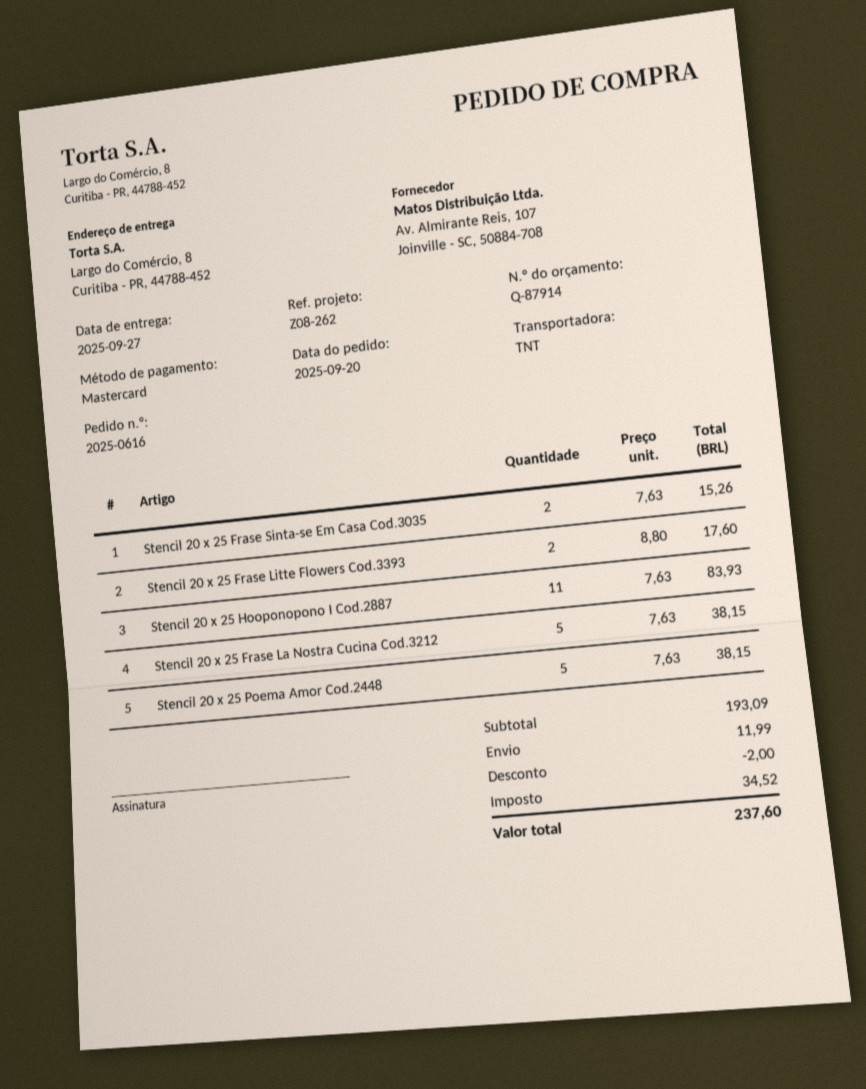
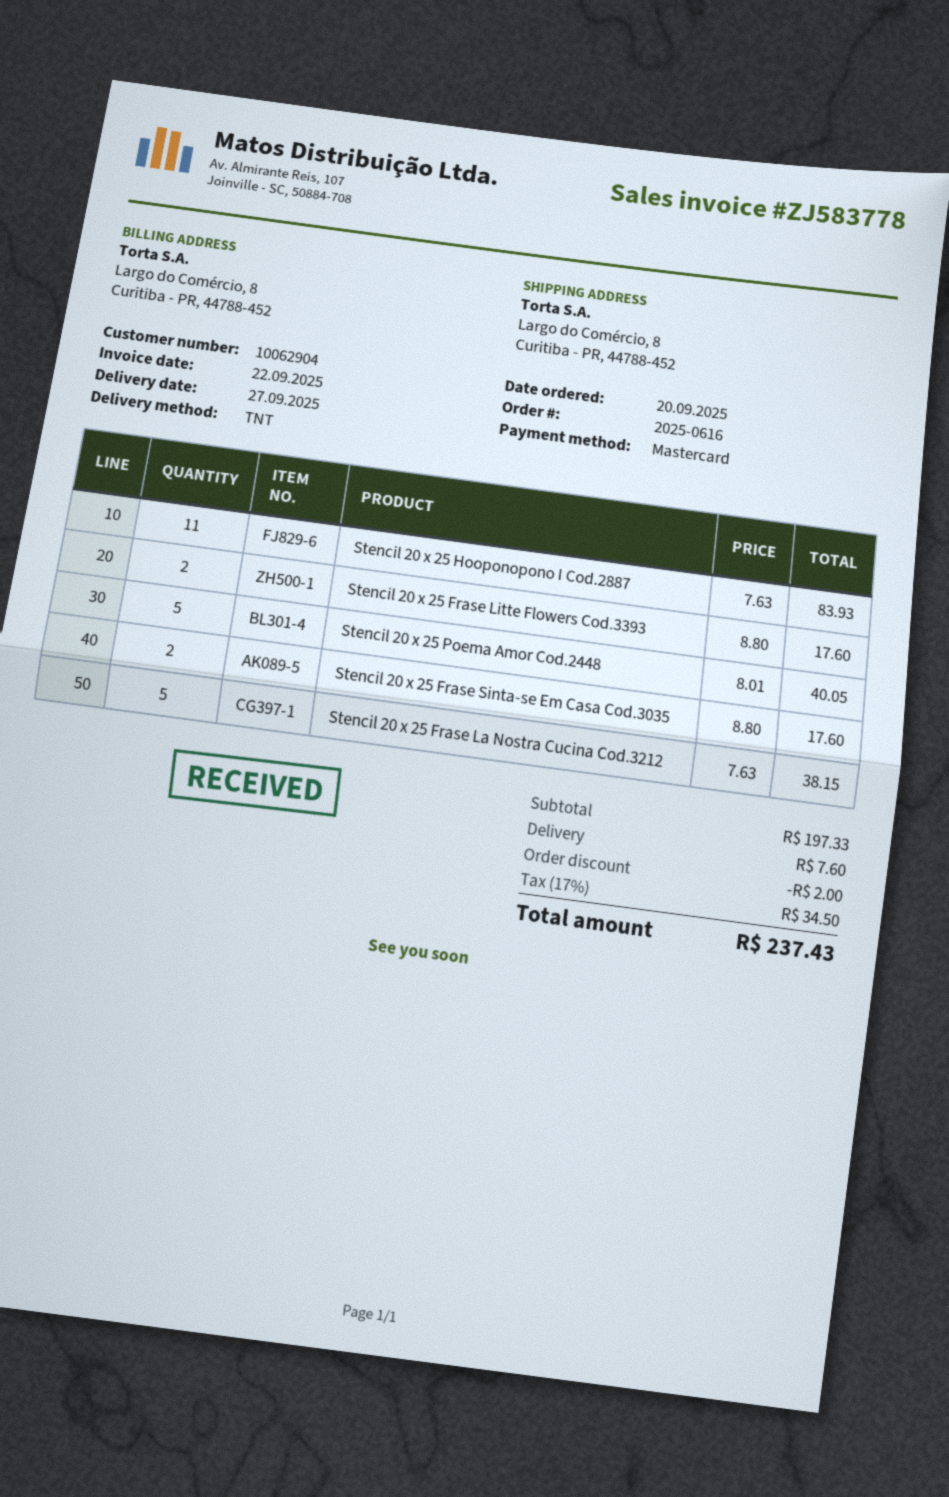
Stencil 20 x 25 Frase Sinta-se Em Casa Cod.3035: 2 x 7.63 = 15.26 -> 2 x 8.80 = 17.60
Stencil 20 x 25 Poema Amor Cod.2448: 5 x 7.63 = 38.15 -> 5 x 8.01 = 40.05
subtotal: 193.09 -> 197.33
shipping: 11.99 -> 7.60
tax: 34.52 -> 34.50
total: 237.60 -> 237.43

